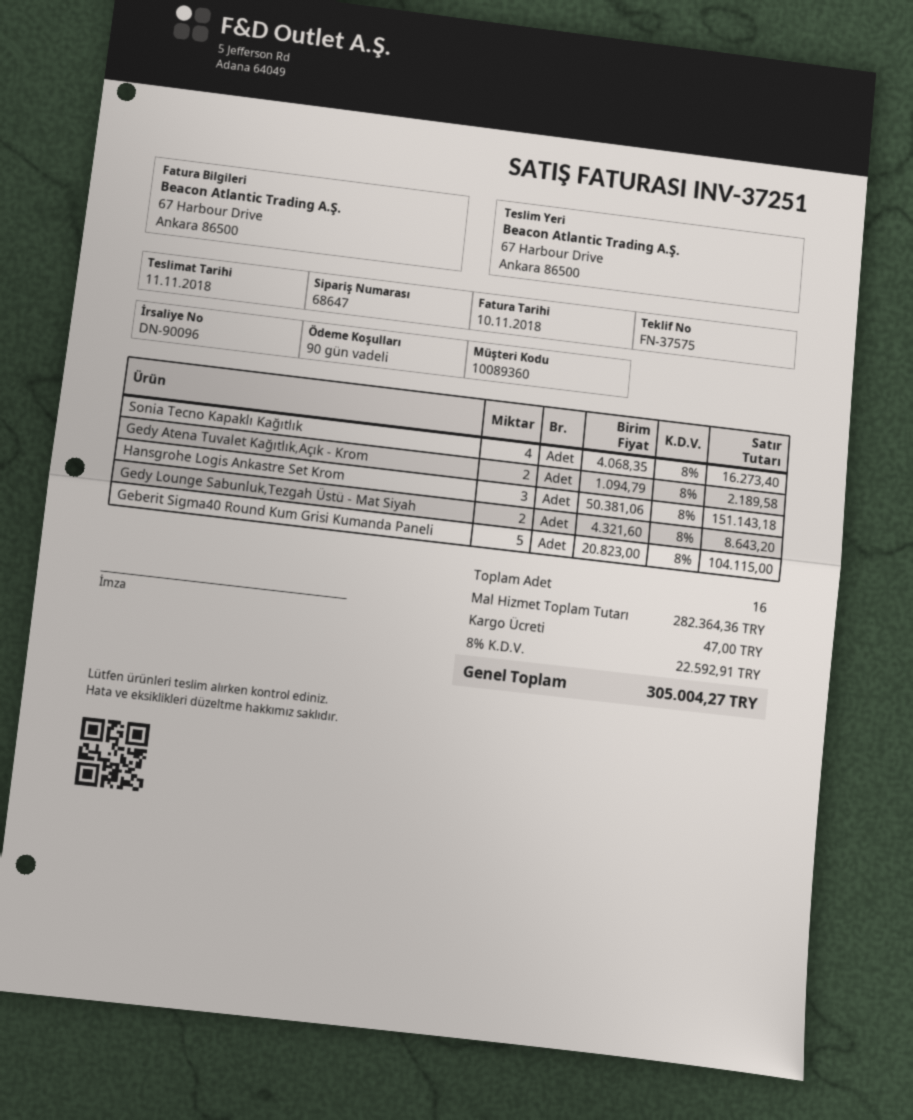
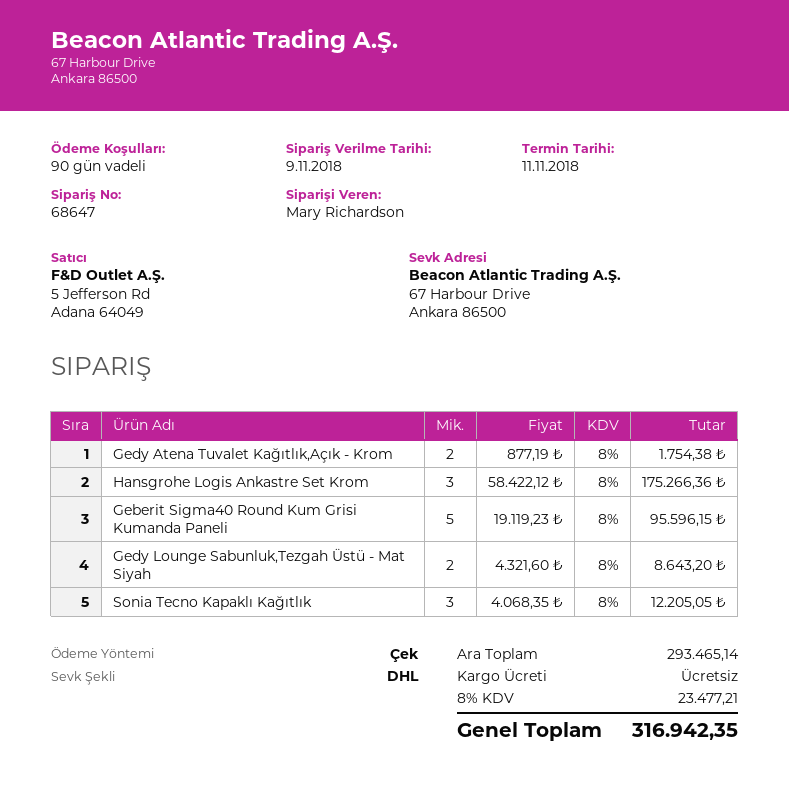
Sonia Tecno Kapaklı Kağıtlık: 4 x 4068.35 = 16273.40 -> 3 x 4068.35 = 12205.05
Gedy Atena Tuvalet Kağıtlık,Açık - Krom: 2 x 1094.79 = 2189.58 -> 2 x 877.19 = 1754.38
Hansgrohe Logis Ankastre Set Krom: 3 x 50381.06 = 151143.18 -> 3 x 58422.12 = 175266.36
Geberit Sigma40 Round Kum Grisi Kumanda Paneli: 5 x 20823.00 = 104115.00 -> 5 x 19119.23 = 95596.15
subtotal: 282364.36 -> 293465.14
shipping: 47.00 -> 0.00
tax: 8% = 22592.91 -> 8% = 23477.21
total: 305004.27 -> 316942.35

